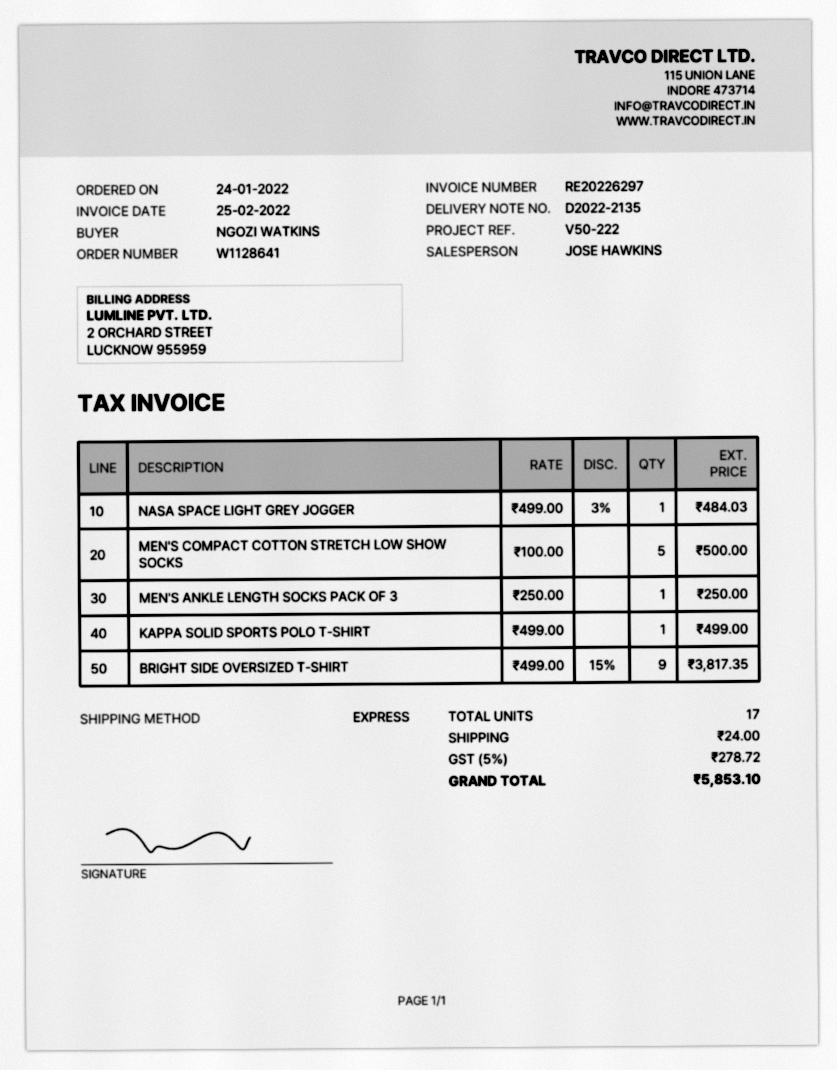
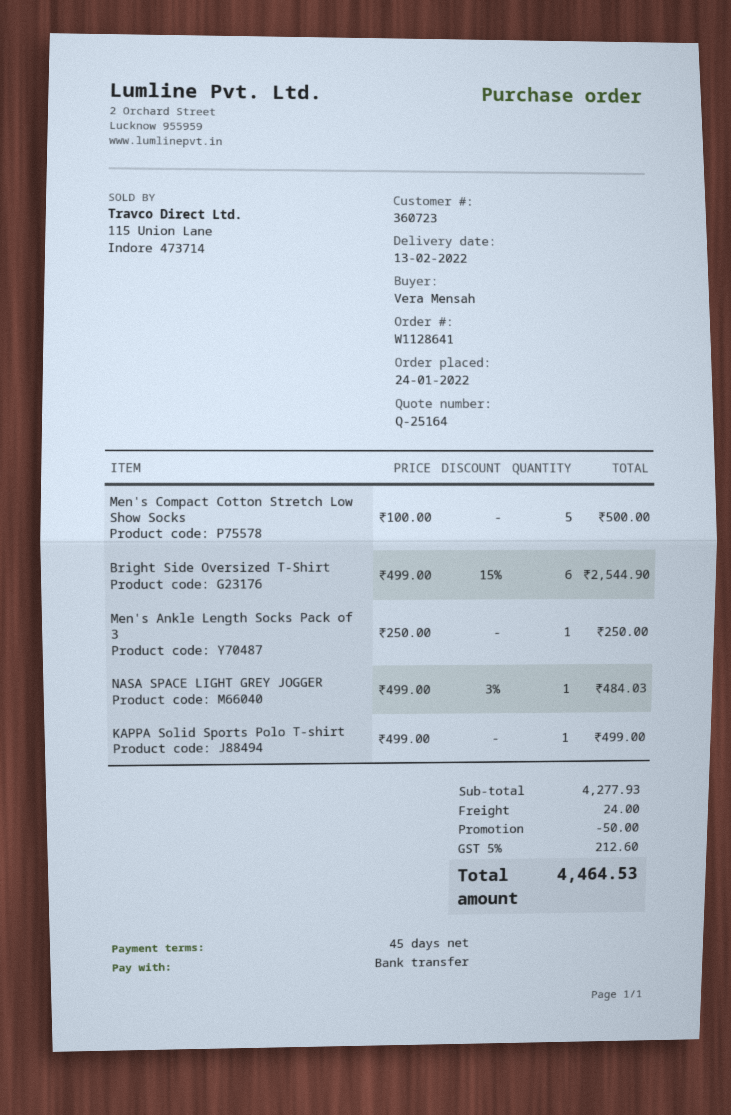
ordered by: NGOZI WATKINS -> Vera Mensah
BRIGHT SIDE OVERSIZED T-SHIRT: 9 x 499.00 - 15% = 3817.35 -> 6 x 499.00 - 15% = 2544.90
discount: none -> 50.00
tax: 5% = 278.72 -> 5% = 212.60
total: 5853.10 -> 4464.53

